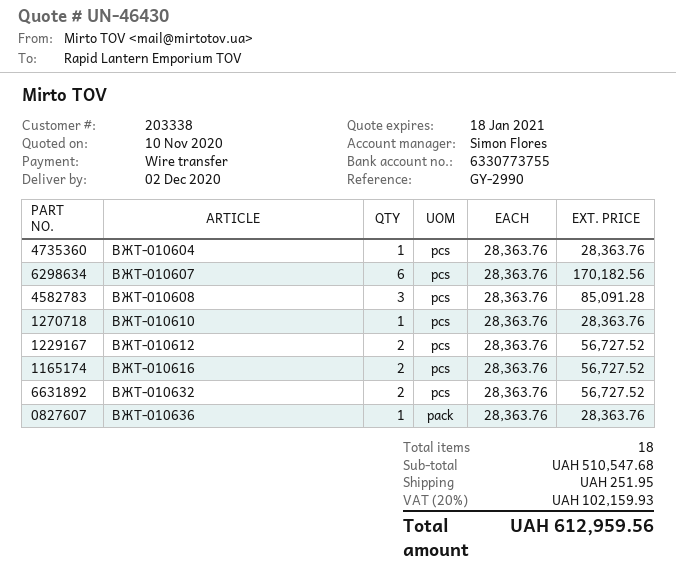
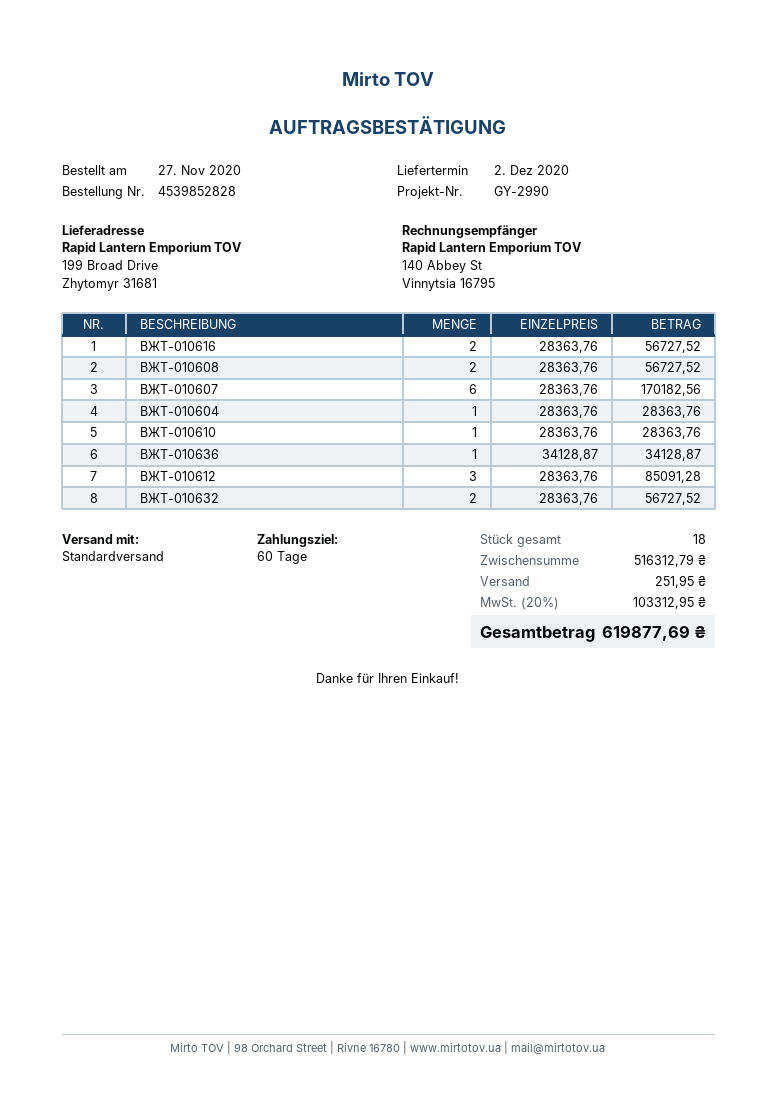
ВЖТ-010608: 3 x 28363.76 = 85091.28 -> 2 x 28363.76 = 56727.52
ВЖТ-010612: 2 x 28363.76 = 56727.52 -> 3 x 28363.76 = 85091.28
ВЖТ-010636: 1 x 28363.76 = 28363.76 -> 1 x 34128.87 = 34128.87
subtotal: 510547.68 -> 516312.79
tax: 20% = 102159.93 -> 20% = 103312.95
total: 612959.56 -> 619877.69

